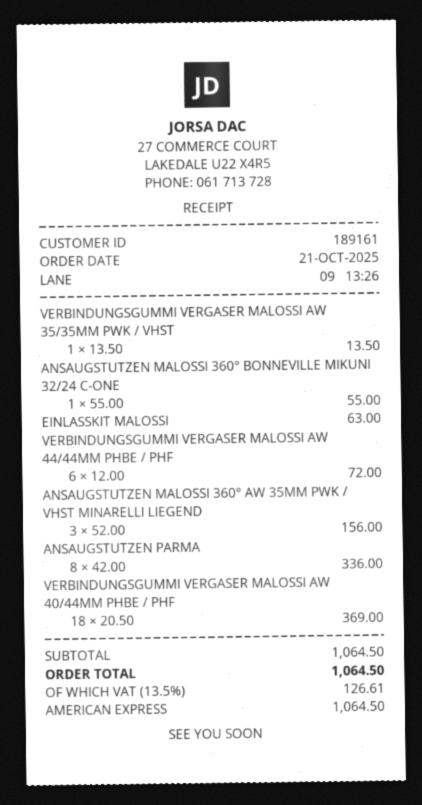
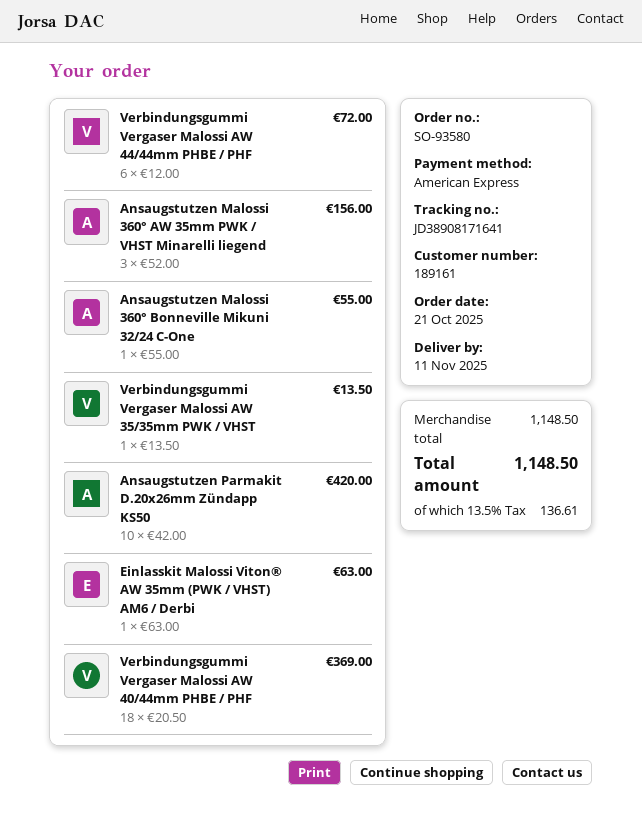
ANSAUGSTUTZEN PARMA: 8 x 42.00 = 336.00 -> 10 x 42.00 = 420.00
subtotal: 1064.50 -> 1148.50
tax: 13.5% = 126.61 -> 13.5% = 136.61
total: 1064.50 -> 1148.50

